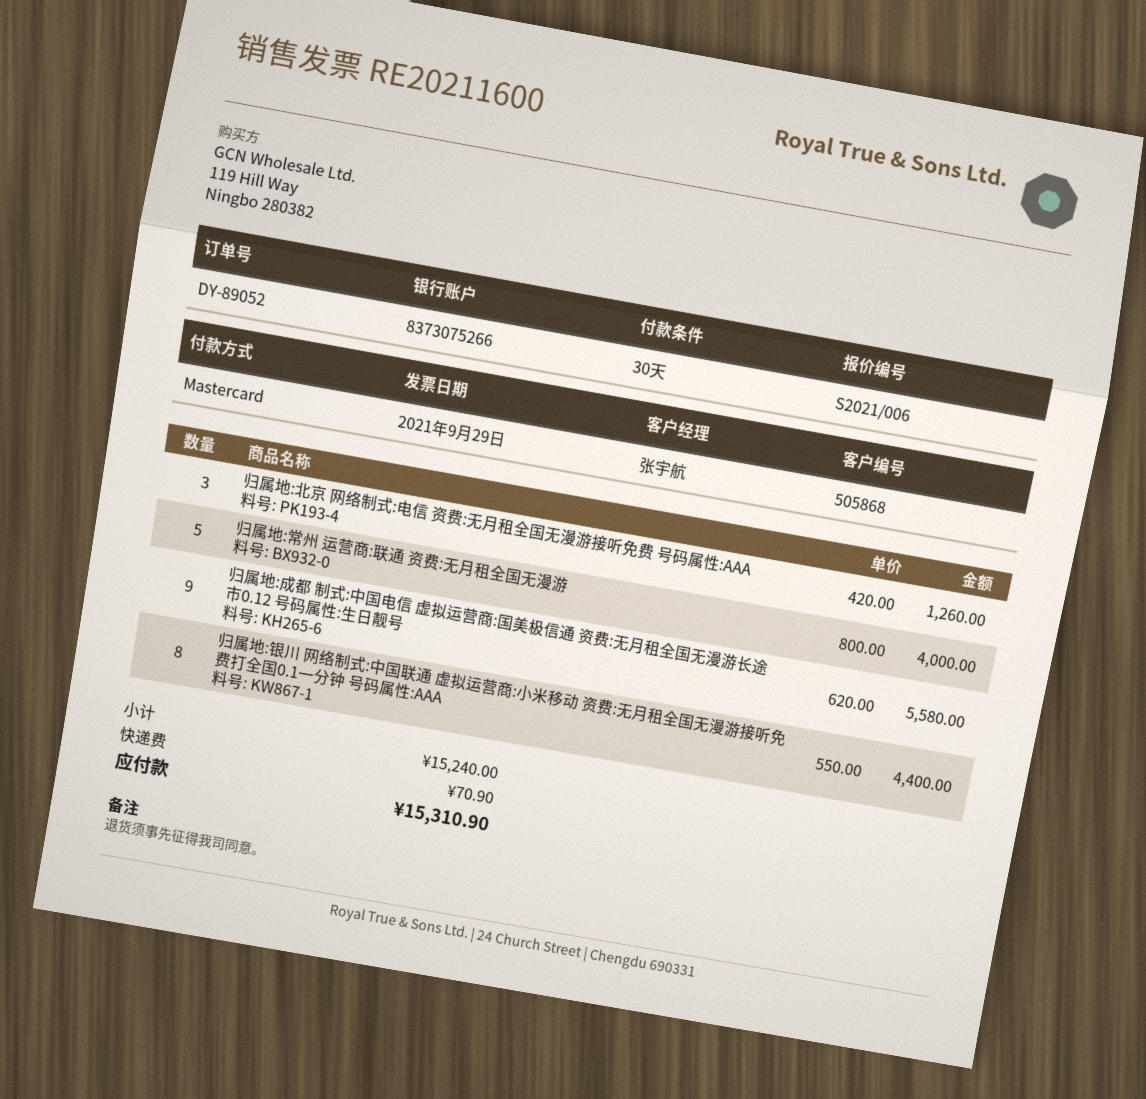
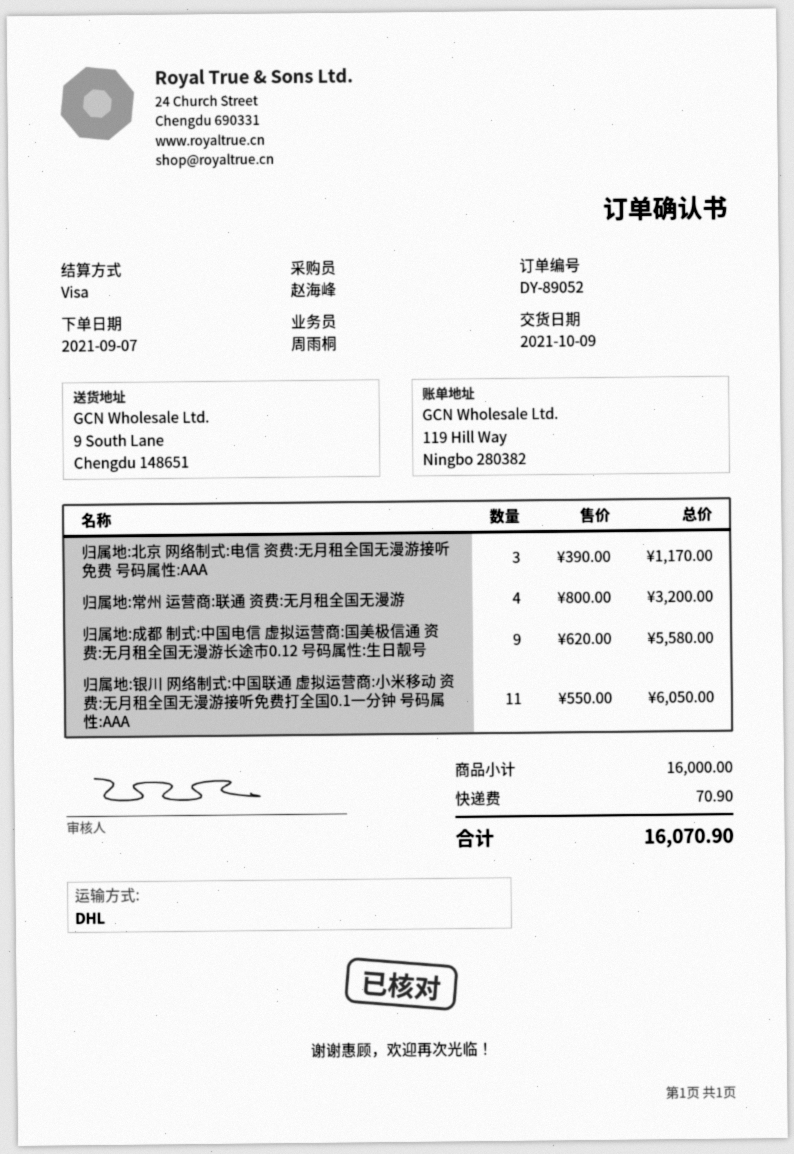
sales rep: 张宇航 -> 周雨桐
payment method: Mastercard -> Visa
归属地:北京 网络制式:电信 资费:无月租全国无漫游接听免费 号码属性:AAA: 3 x 420.00 = 1260.00 -> 3 x 390.00 = 1170.00
归属地:常州 运营商:联通 资费:无月租全国无漫游: 5 x 800.00 = 4000.00 -> 4 x 800.00 = 3200.00
归属地:银川 网络制式:中国联通 虚拟运营商:小米移动 资费:无月租全国无漫游接听免费打全国0.1一分钟 号码属性:AAA: 8 x 550.00 = 4400.00 -> 11 x 550.00 = 6050.00
subtotal: 15240.00 -> 16000.00
total: 15310.90 -> 16070.90

